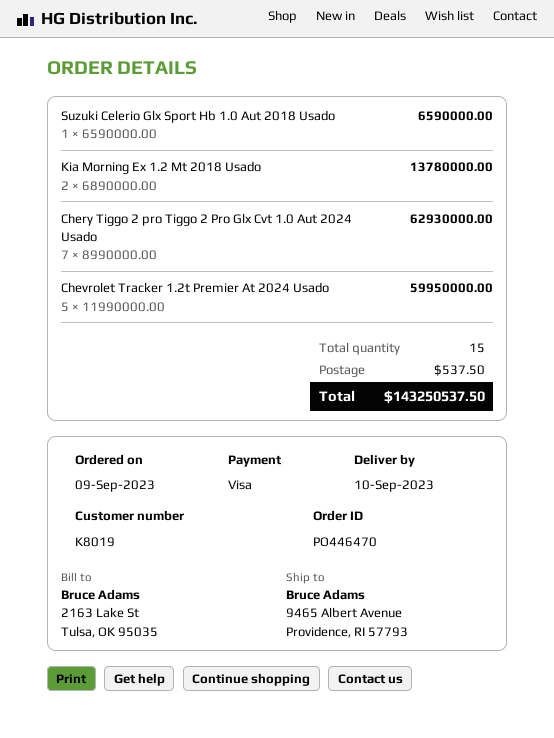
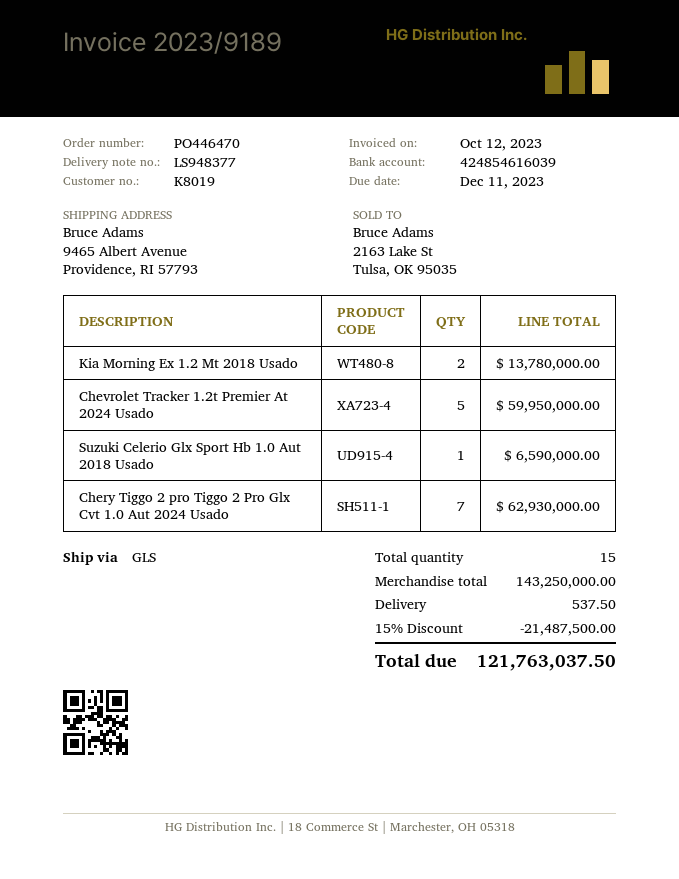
discount: none -> 15% = 21487500.00
total: 143250537.50 -> 121763037.50

